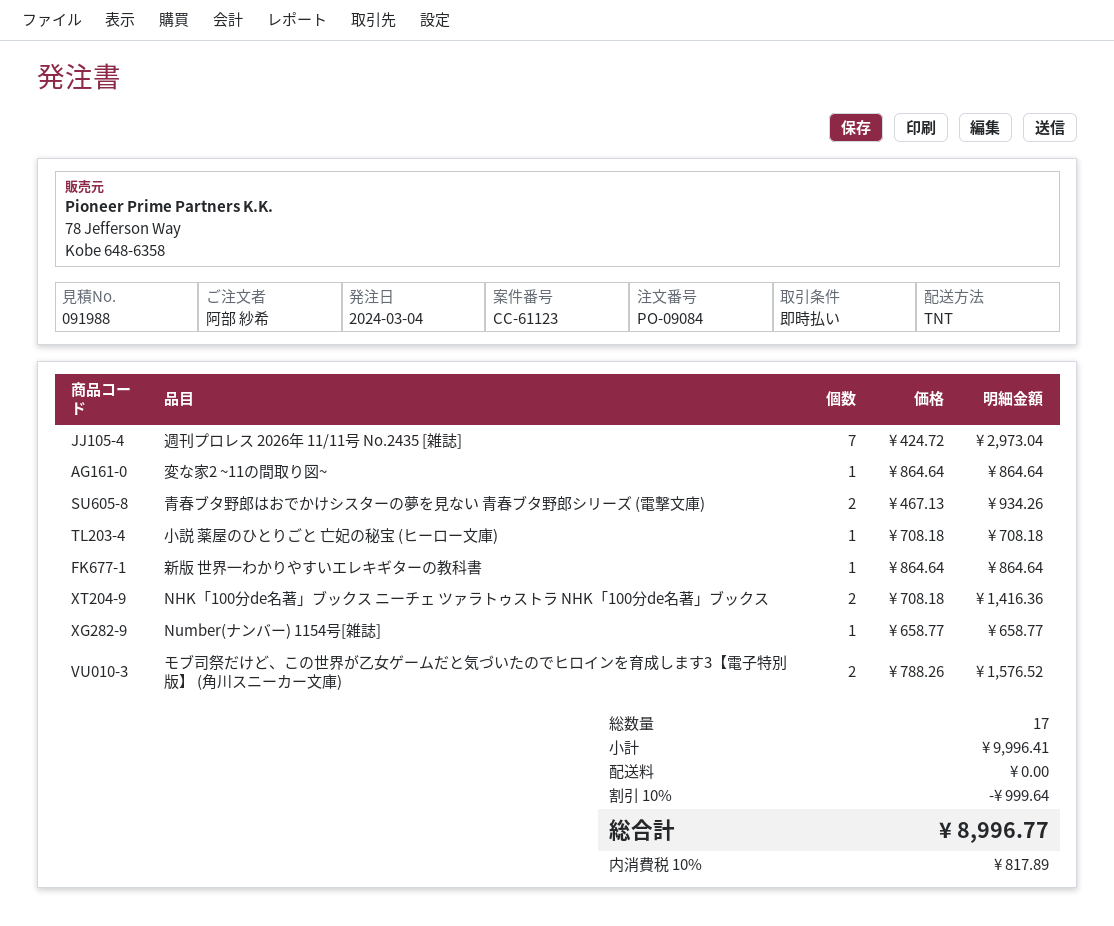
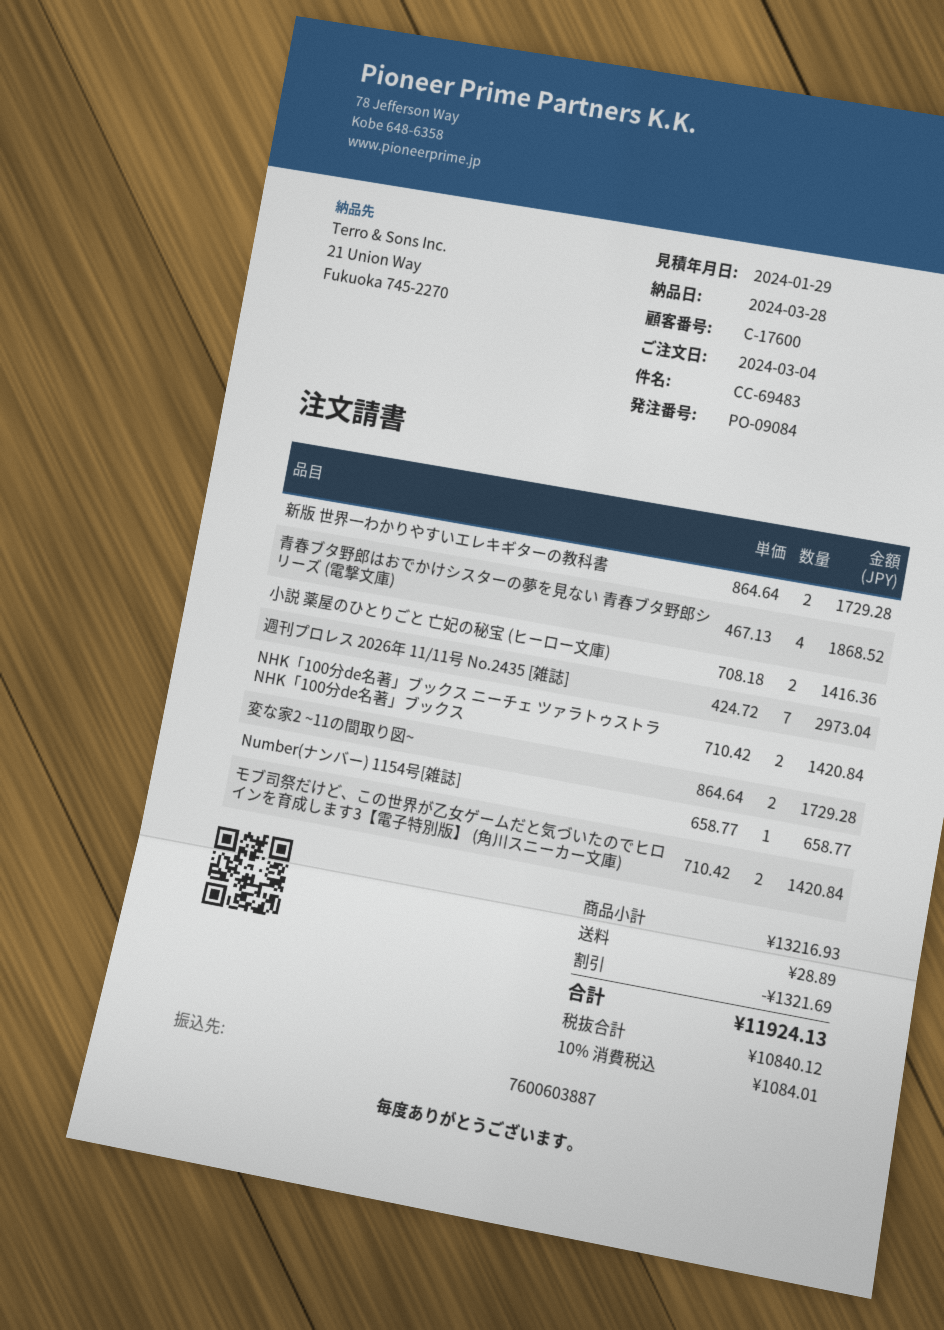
reference: CC-61123 -> CC-69483
変な家2 ~11の間取り図~: 1 x 864.64 = 864.64 -> 2 x 864.64 = 1729.28
青春ブタ野郎はおでかけシスターの夢を見ない 青春ブタ野郎シリーズ (電撃文庫): 2 x 467.13 = 934.26 -> 4 x 467.13 = 1868.52
小説 薬屋のひとりごと 亡妃の秘宝 (ヒーロー文庫): 1 x 708.18 = 708.18 -> 2 x 708.18 = 1416.36
新版 世界一わかりやすいエレキギターの教科書: 1 x 864.64 = 864.64 -> 2 x 864.64 = 1729.28
NHK「100分de名著」ブックス ニーチェ ツァラトゥストラ NHK「100分de名著」ブックス: 2 x 708.18 = 1416.36 -> 2 x 710.42 = 1420.84
モブ司祭だけど、この世界が乙女ゲームだと気づいたのでヒロインを育成します3【電子特別版】 (角川スニーカー文庫): 2 x 788.26 = 1576.52 -> 2 x 710.42 = 1420.84
subtotal: 9996.41 -> 13216.93
discount: 999.64 -> 1321.69
shipping: 0.00 -> 28.89
tax: 10% = 817.89 -> 10% = 1084.01
total: 8996.77 -> 11924.13

